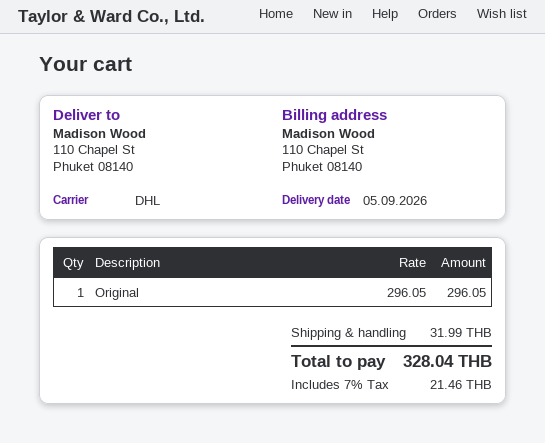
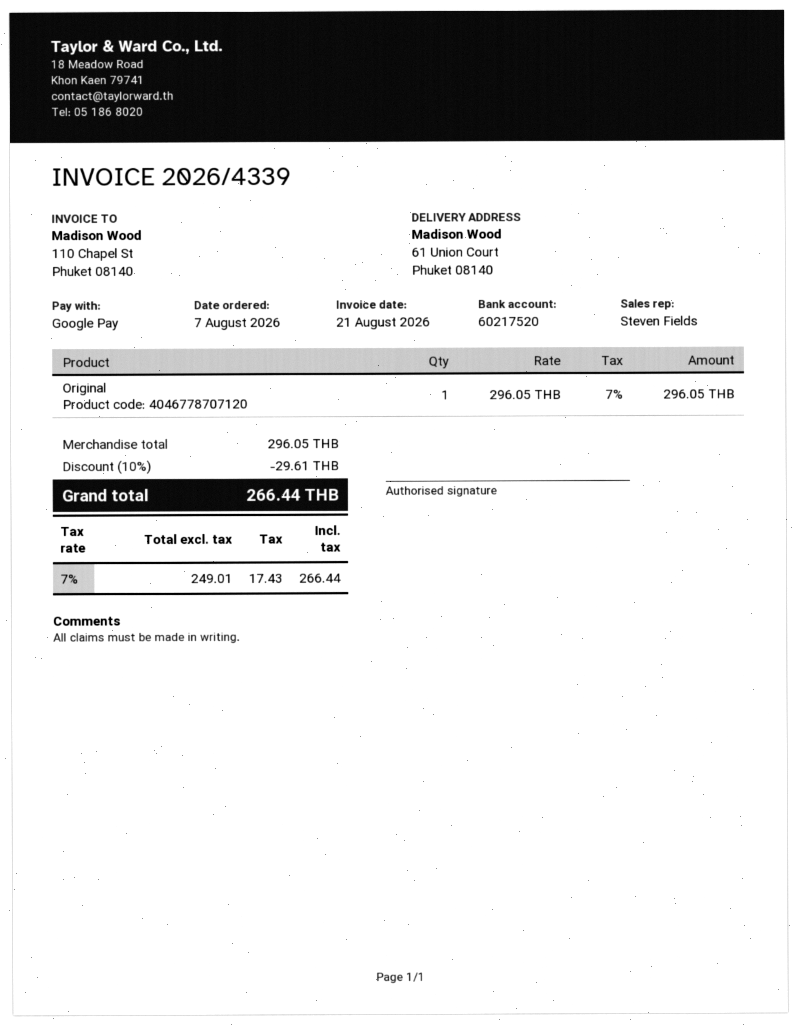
ship to: 110 Chapel St, Phuket 08140 -> 61 Union Court, Phuket 08140
discount: none -> 10% = 29.61
shipping: 31.99 -> none
tax: 7% = 21.46 -> 7% = 17.43
total: 328.04 -> 266.44

